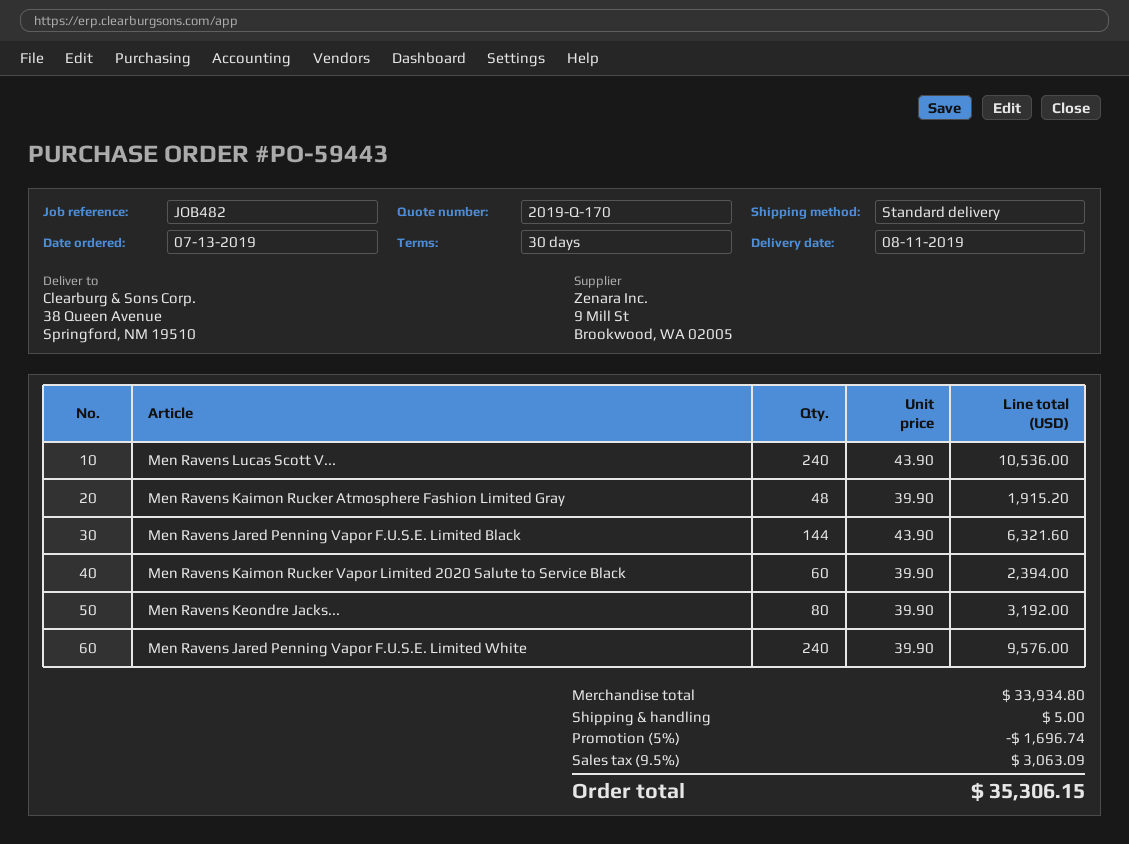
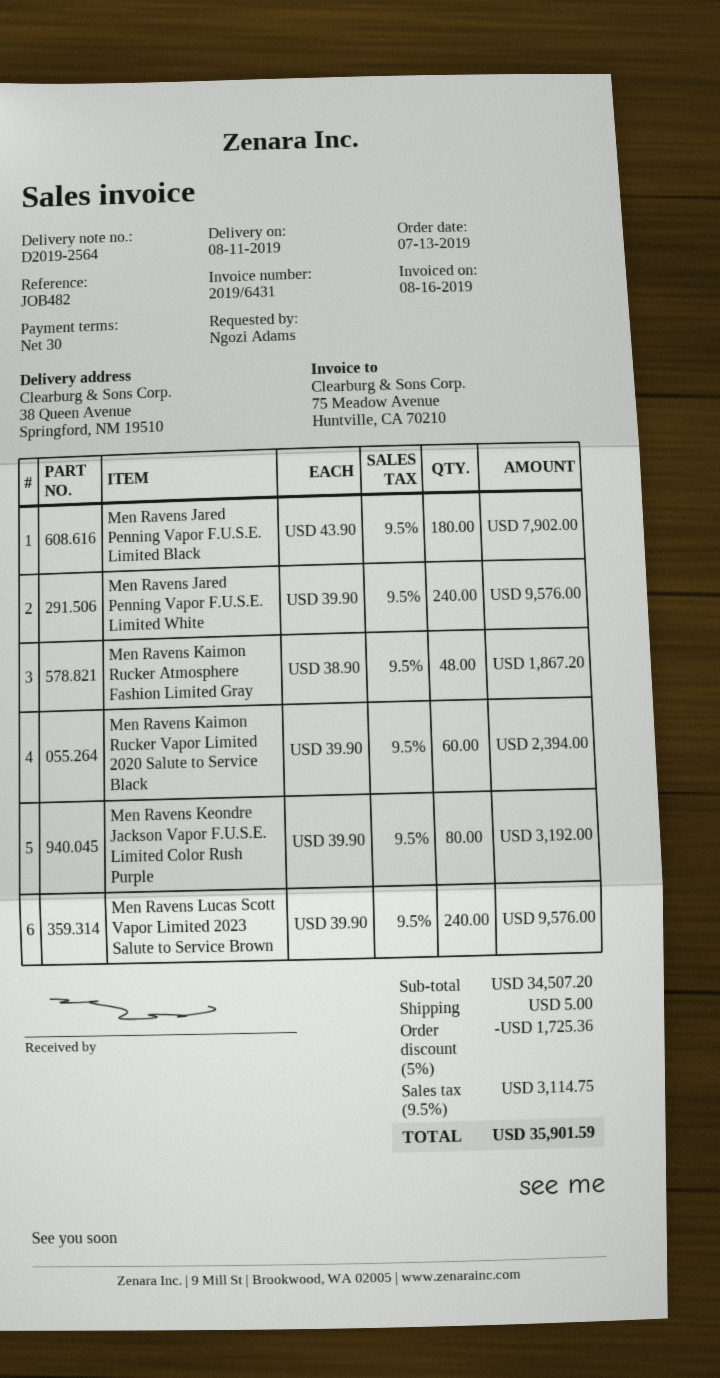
Men Ravens Lucas Scott V...: 240 x 43.90 = 10536.00 -> 240 x 39.90 = 9576.00
Men Ravens Kaimon Rucker Atmosphere Fashion Limited Gray: 48 x 39.90 = 1915.20 -> 48 x 38.90 = 1867.20
Men Ravens Jared Penning Vapor F.U.S.E. Limited Black: 144 x 43.90 = 6321.60 -> 180 x 43.90 = 7902.00
subtotal: 33934.80 -> 34507.20
discount: 5% = 1696.74 -> 5% = 1725.36
tax: 9.5% = 3063.09 -> 9.5% = 3114.75
total: 35306.15 -> 35901.59

